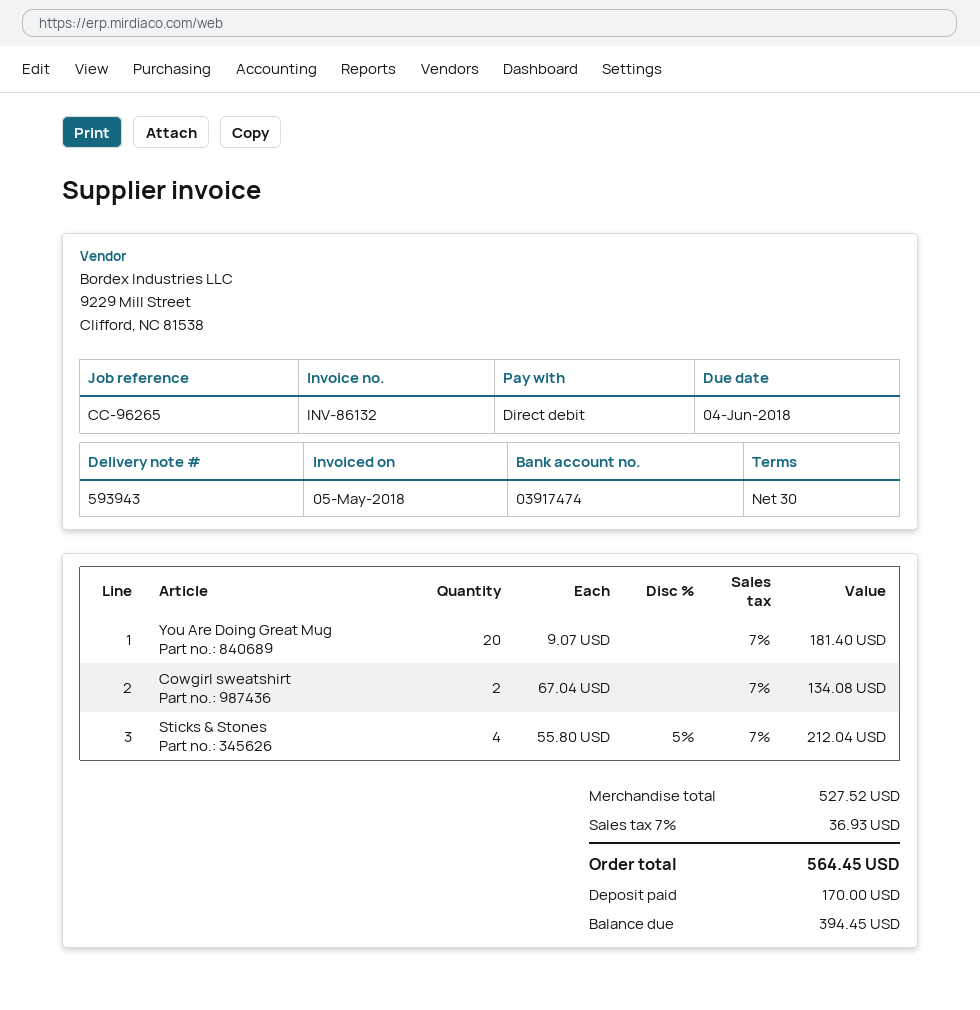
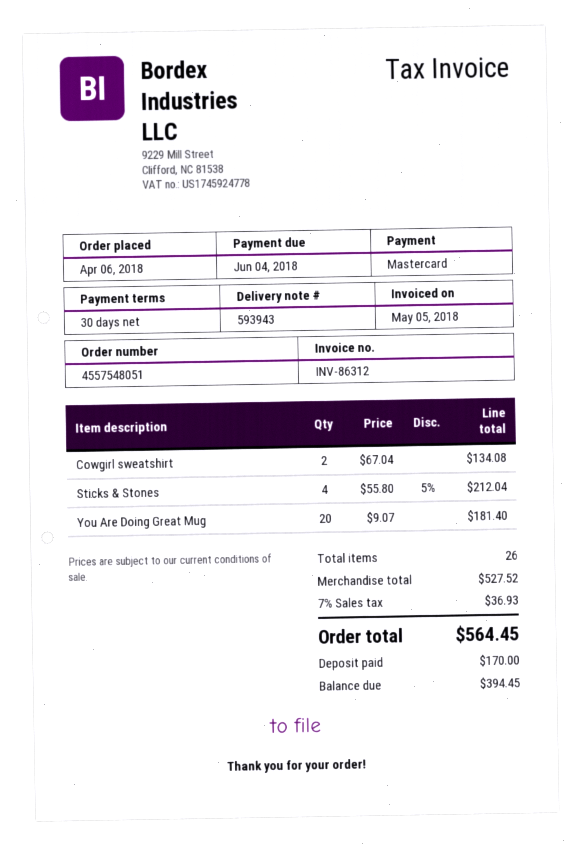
invoice number: INV-86132 -> INV-86312
payment method: direct debit -> Mastercard

